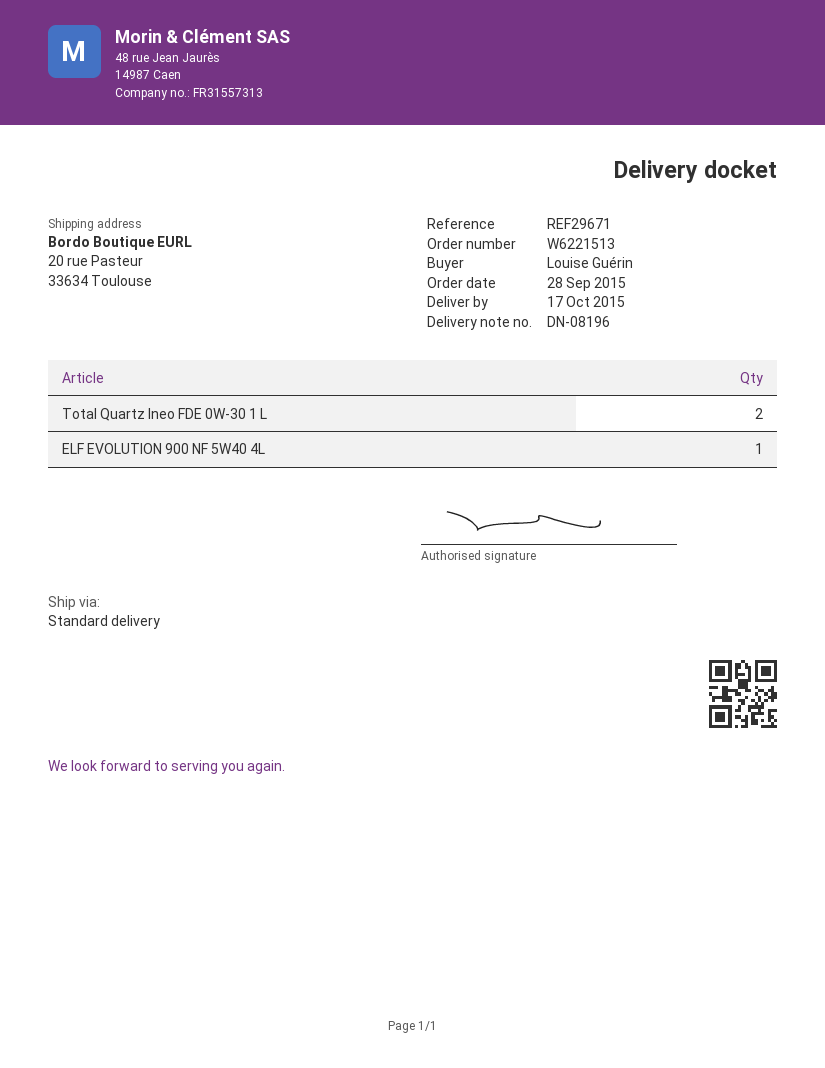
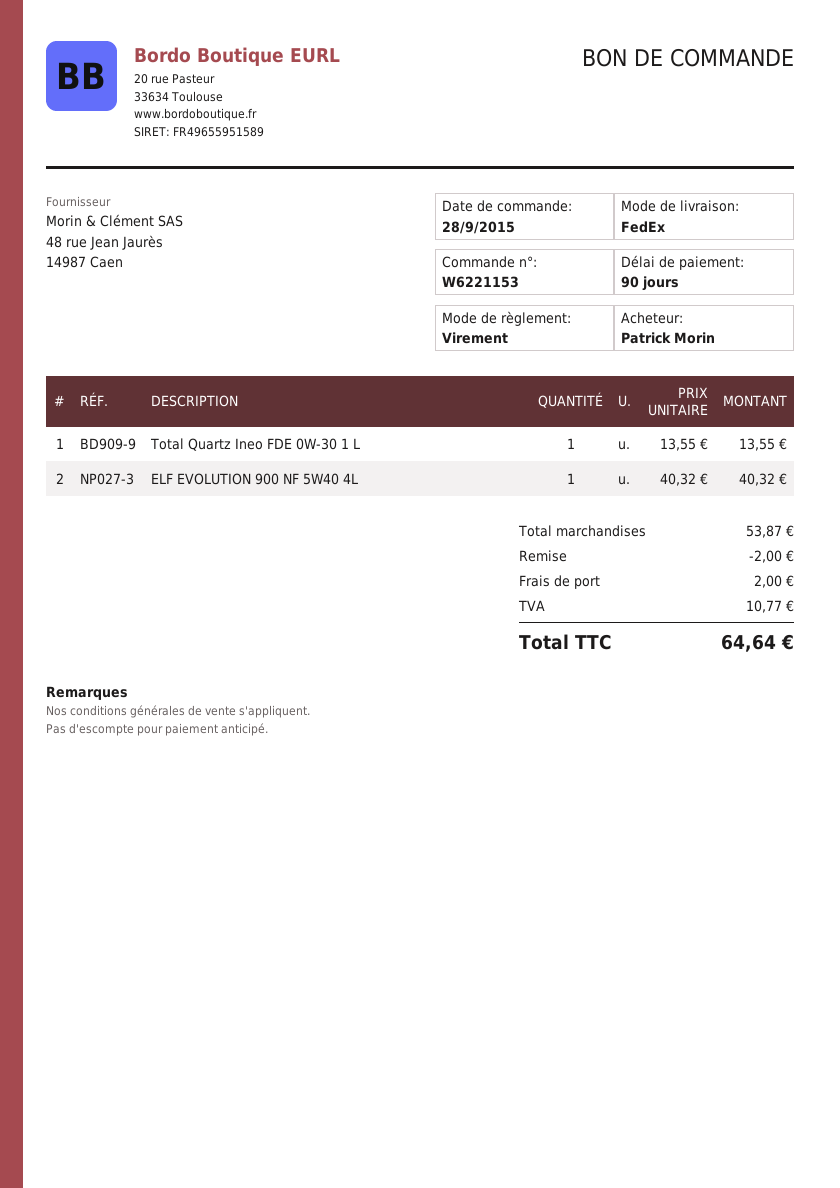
order number: W6221513 -> W6221153
ordered by: Louise Guérin -> Patrick Morin
shipping method: standard -> FedEx
Total Quartz Ineo FDE 0W-30 1 L: 2 -> 1

